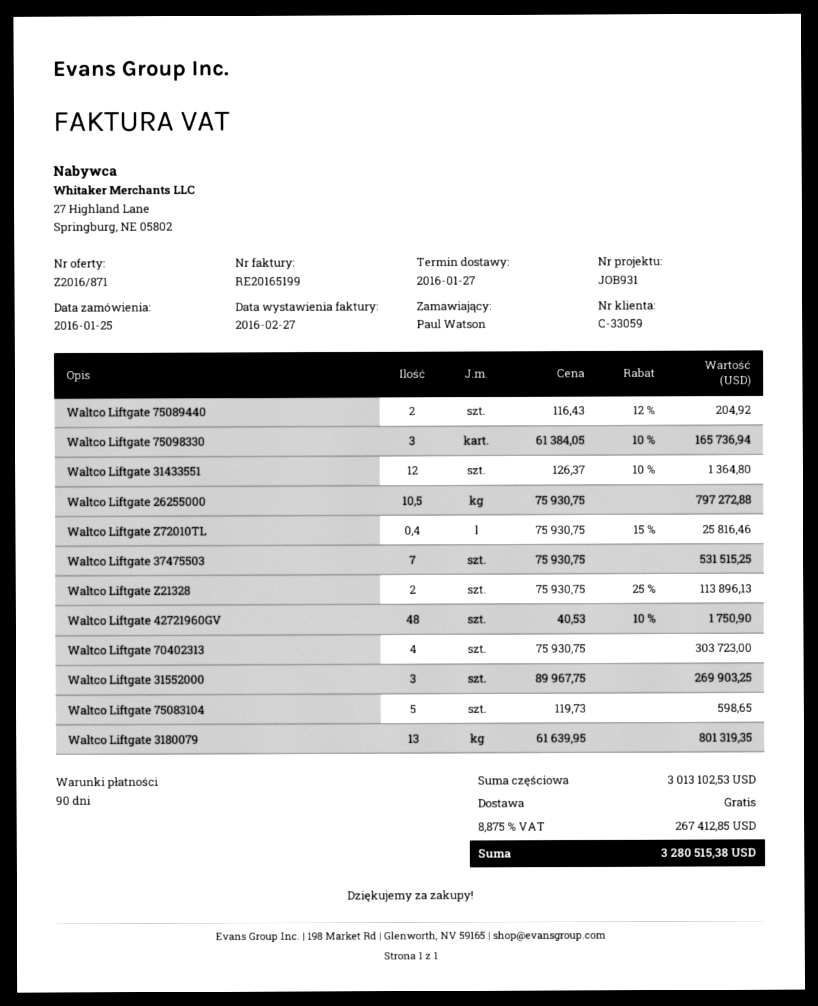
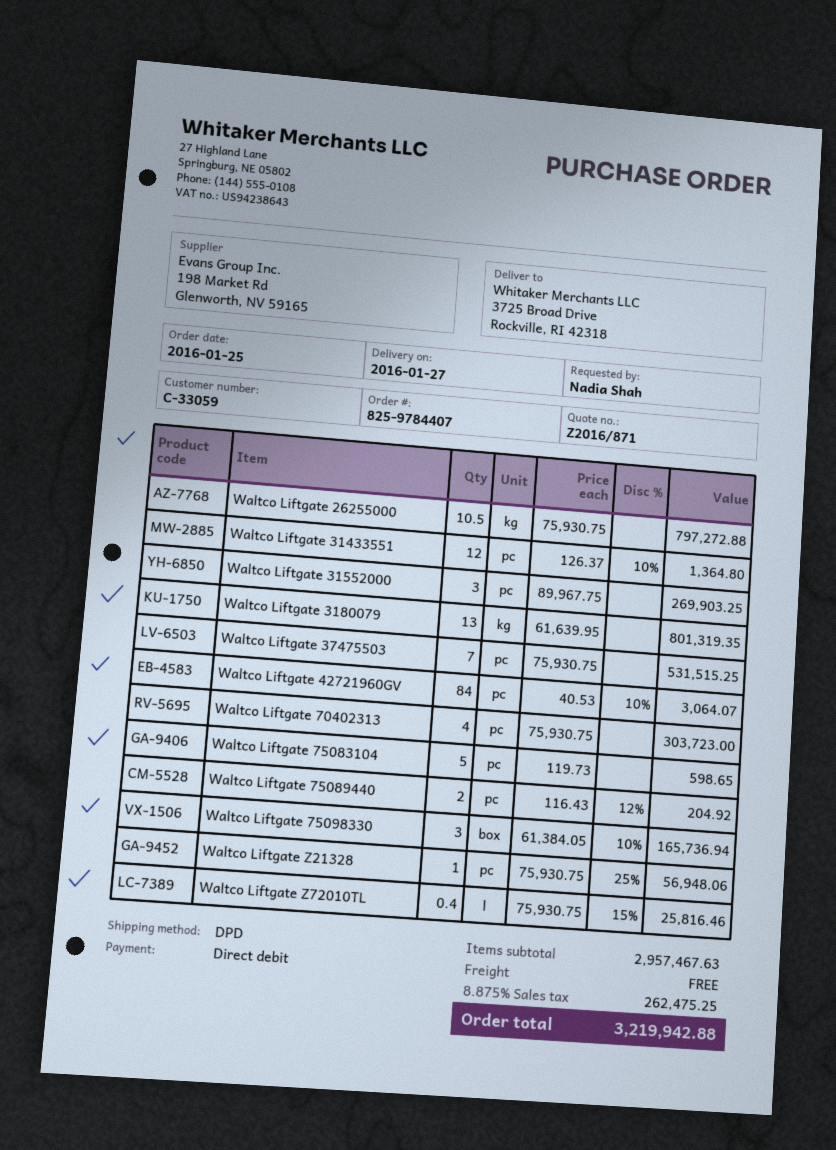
ordered by: Paul Watson -> Nadia Shah
Waltco Liftgate Z21328: 2 x 75930.75 - 25% = 113896.13 -> 1 x 75930.75 - 25% = 56948.06
Waltco Liftgate 42721960GV: 48 x 40.53 - 10% = 1750.90 -> 84 x 40.53 - 10% = 3064.07
subtotal: 3013102.53 -> 2957467.63
tax: 8.875% = 267412.85 -> 8.875% = 262475.25
total: 3280515.38 -> 3219942.88

